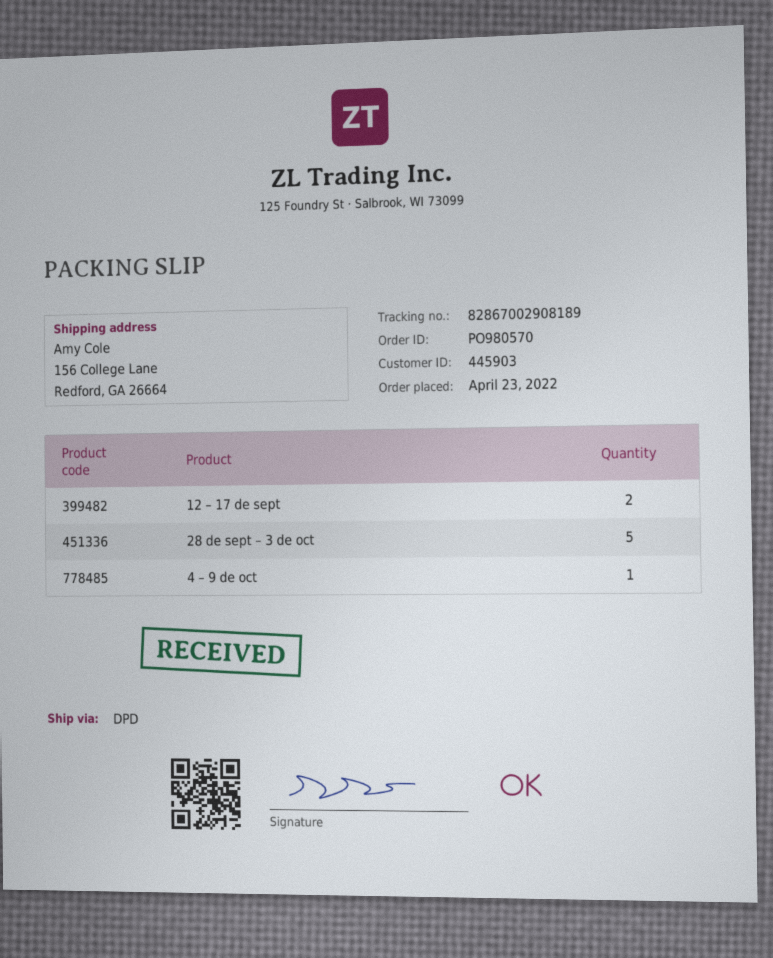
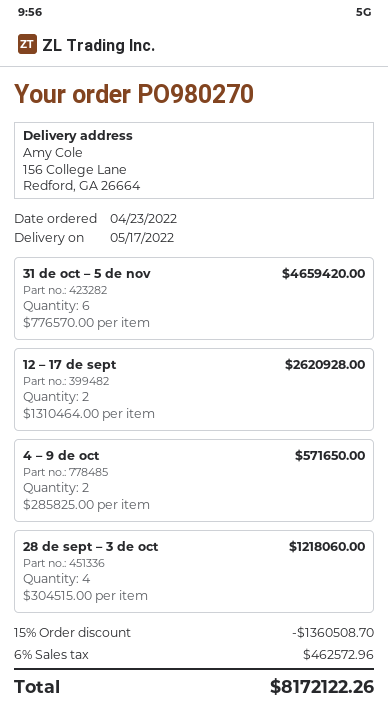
order number: PO980570 -> PO980270
28 de sept – 3 de oct: 5 -> 4
4 – 9 de oct: 1 -> 2
31 de oct – 5 de nov: none -> 6

